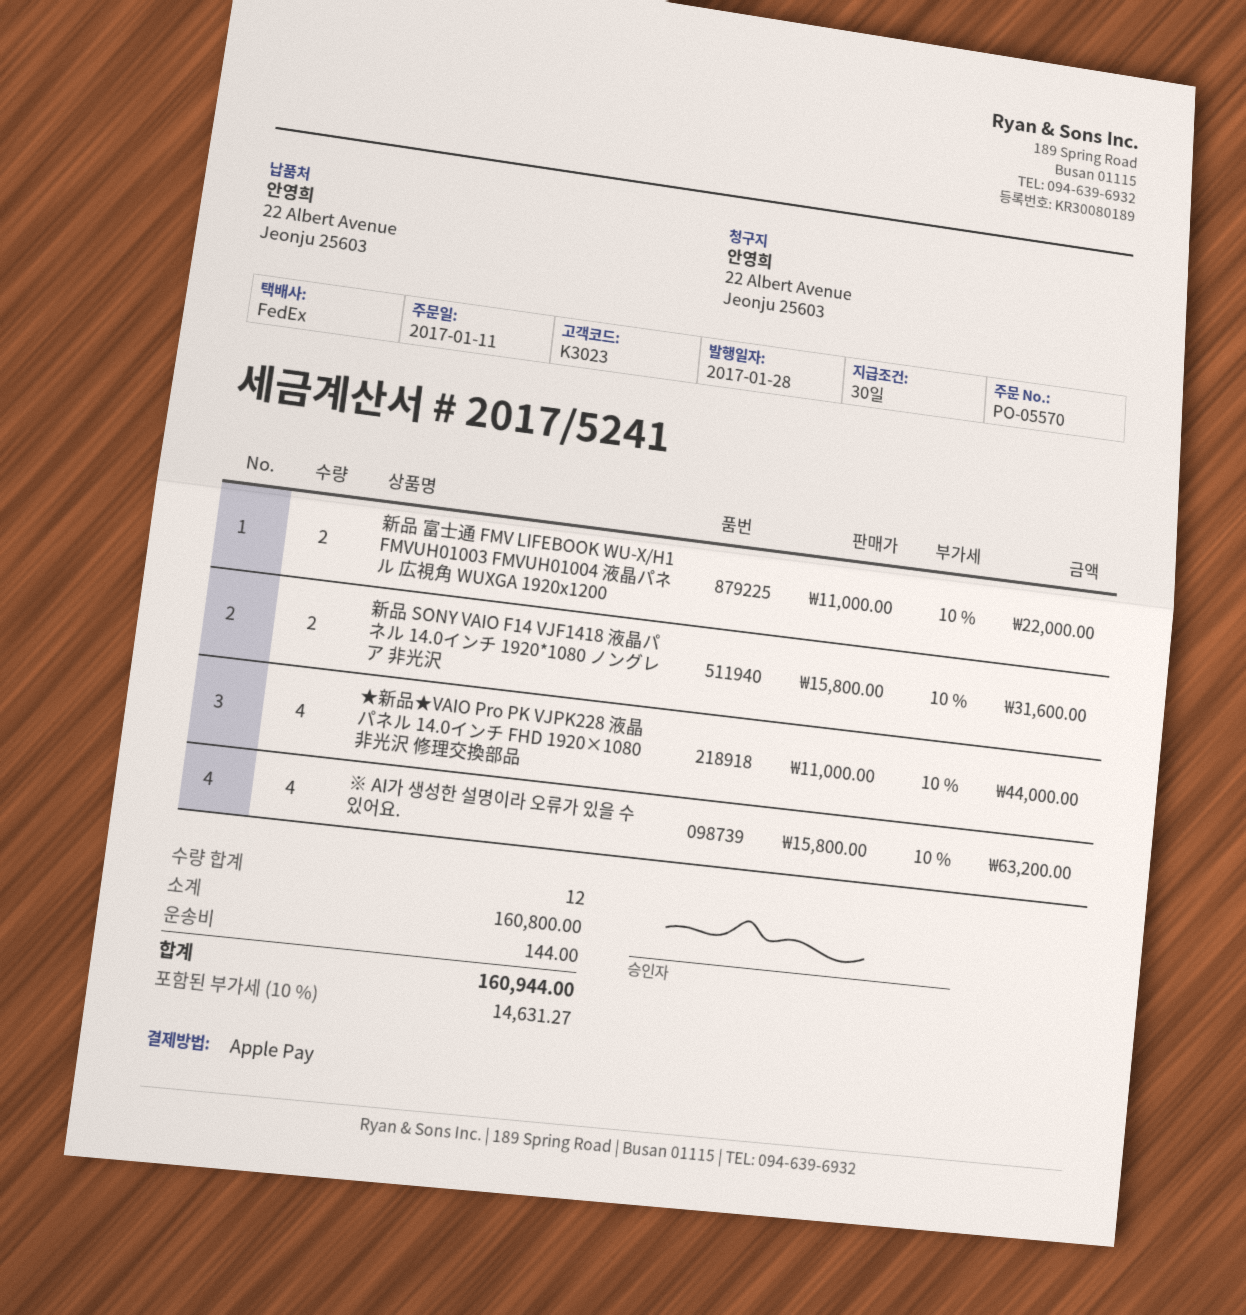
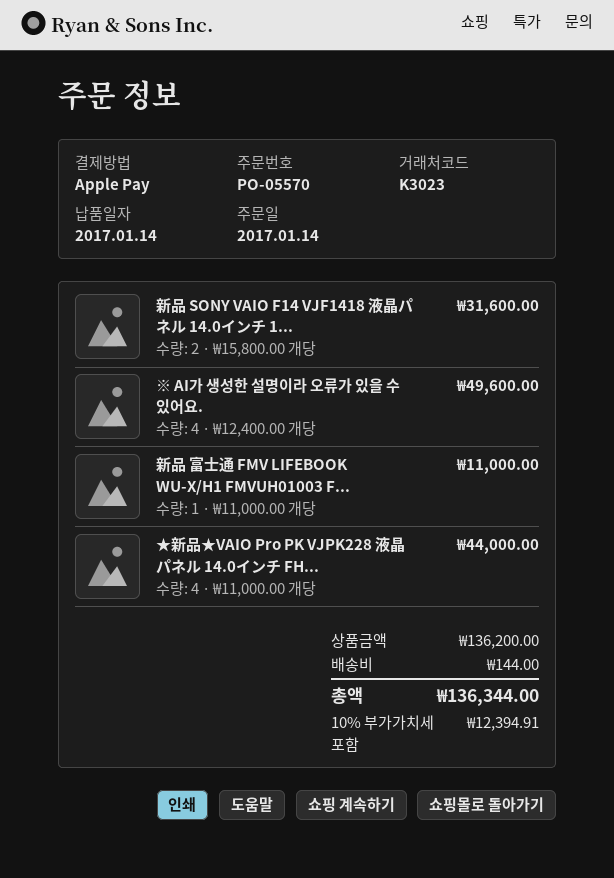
order date: 2017-01-11 -> 2017-01-14
新品 富士通 FMV LIFEBOOK WU-X/H1 FMVUH01003 FMVUH01004 液晶パネル 広視角 WUXGA 1920x1200: 2 x 11000.00 = 22000.00 -> 1 x 11000.00 = 11000.00
※ AI가 생성한 설명이라 오류가 있을 수 있어요.: 4 x 15800.00 = 63200.00 -> 4 x 12400.00 = 49600.00
subtotal: 160800.00 -> 136200.00
tax: 10% = 14631.27 -> 10% = 12394.91
total: 160944.00 -> 136344.00

